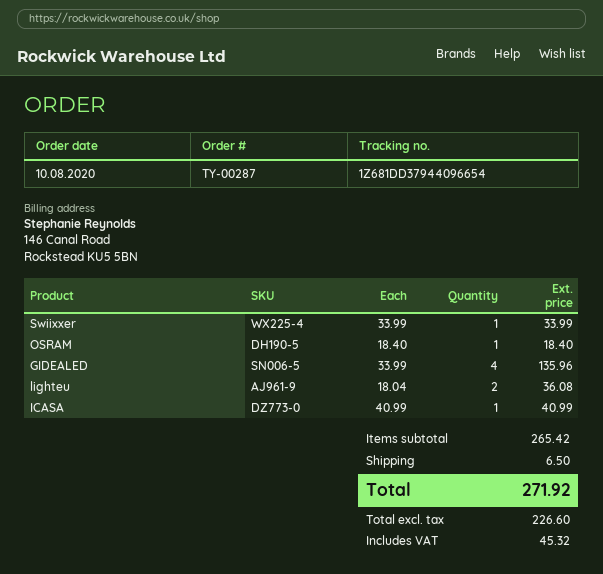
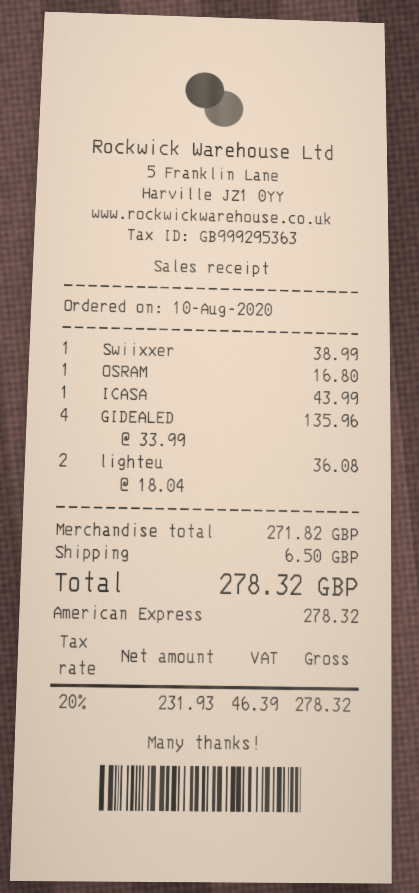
Swiixxer: 1 x 33.99 = 33.99 -> 1 x 38.99 = 38.99
OSRAM: 1 x 18.40 = 18.40 -> 1 x 16.80 = 16.80
ICASA: 1 x 40.99 = 40.99 -> 1 x 43.99 = 43.99
subtotal: 265.42 -> 271.82
net: 226.60 -> 231.93
tax: 45.32 -> 46.39
total: 271.92 -> 278.32

